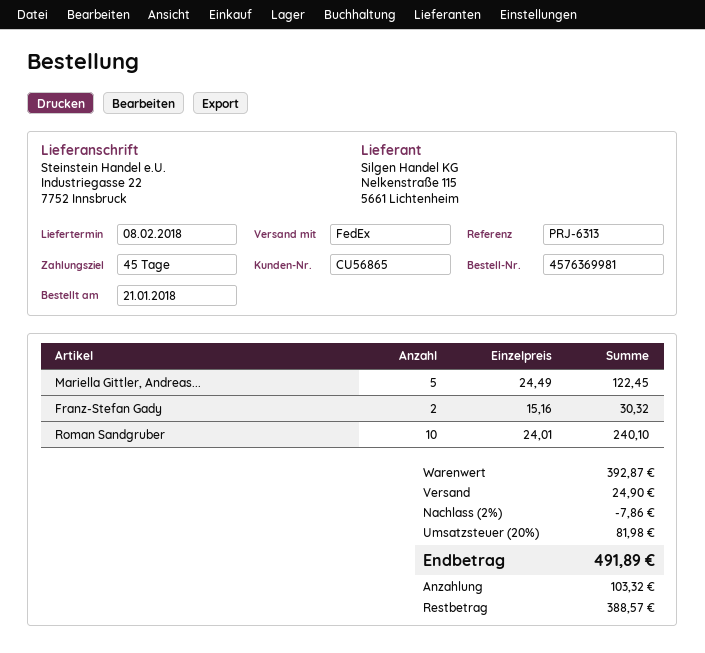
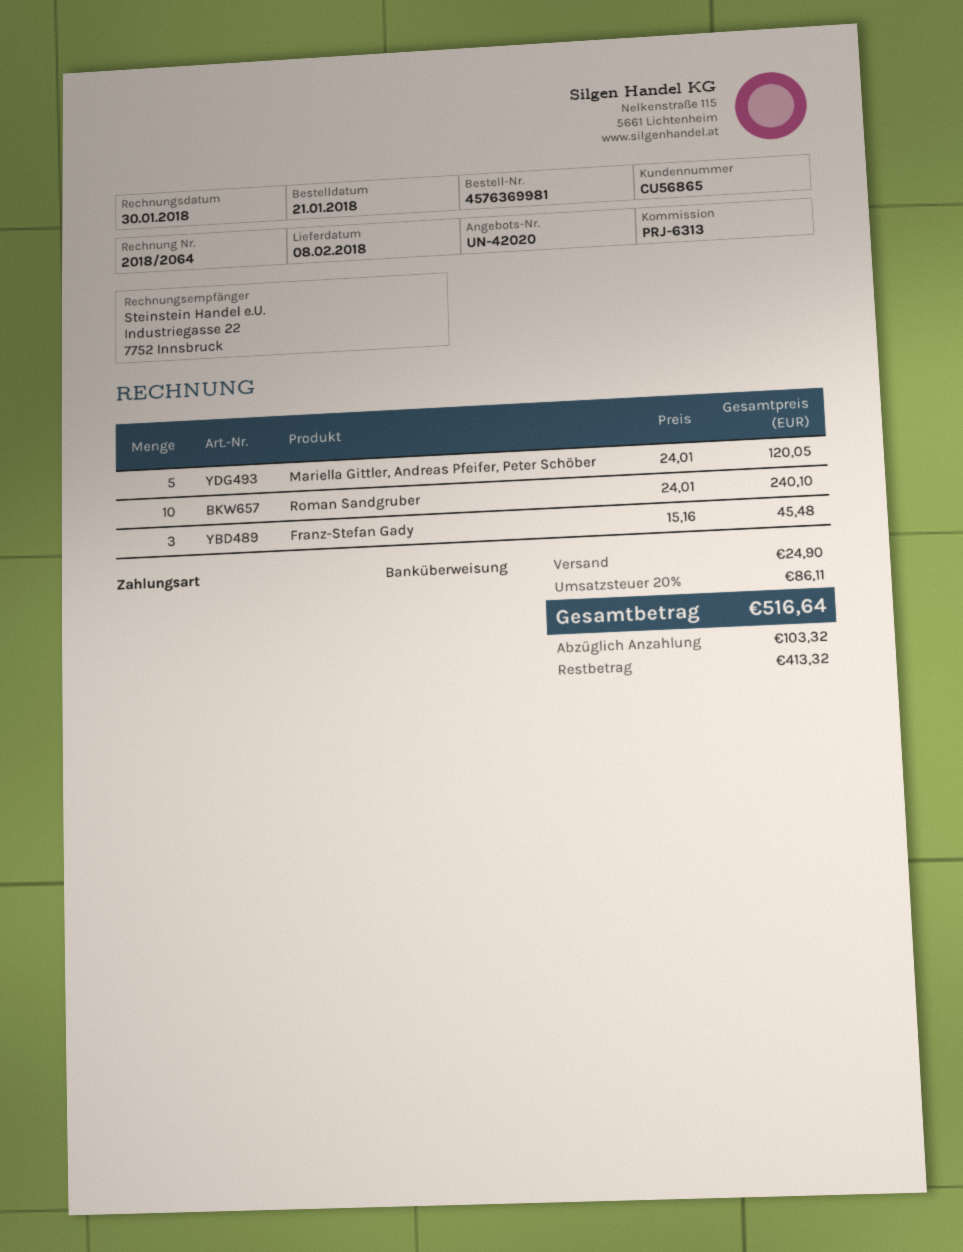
Mariella Gittler, Andreas...: 5 x 24.49 = 122.45 -> 5 x 24.01 = 120.05
Franz-Stefan Gady: 2 x 15.16 = 30.32 -> 3 x 15.16 = 45.48
discount: 2% = 7.86 -> none
tax: 20% = 81.98 -> 20% = 86.11
total: 491.89 -> 516.64
balance: 388.57 -> 413.32

